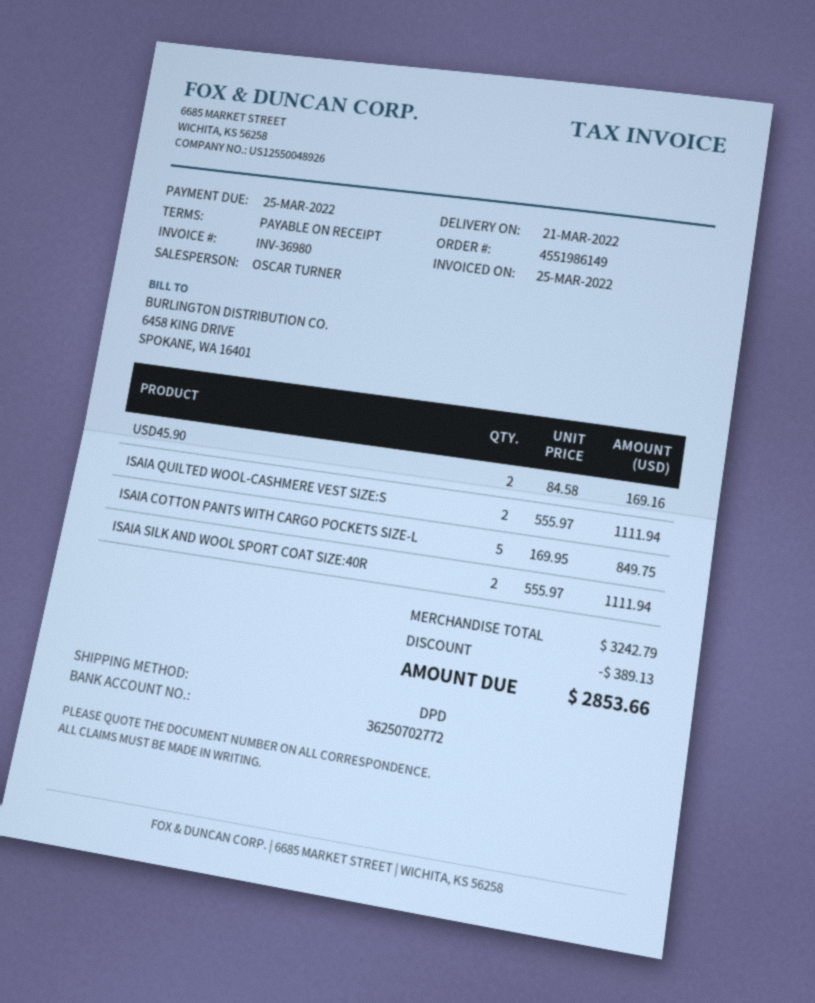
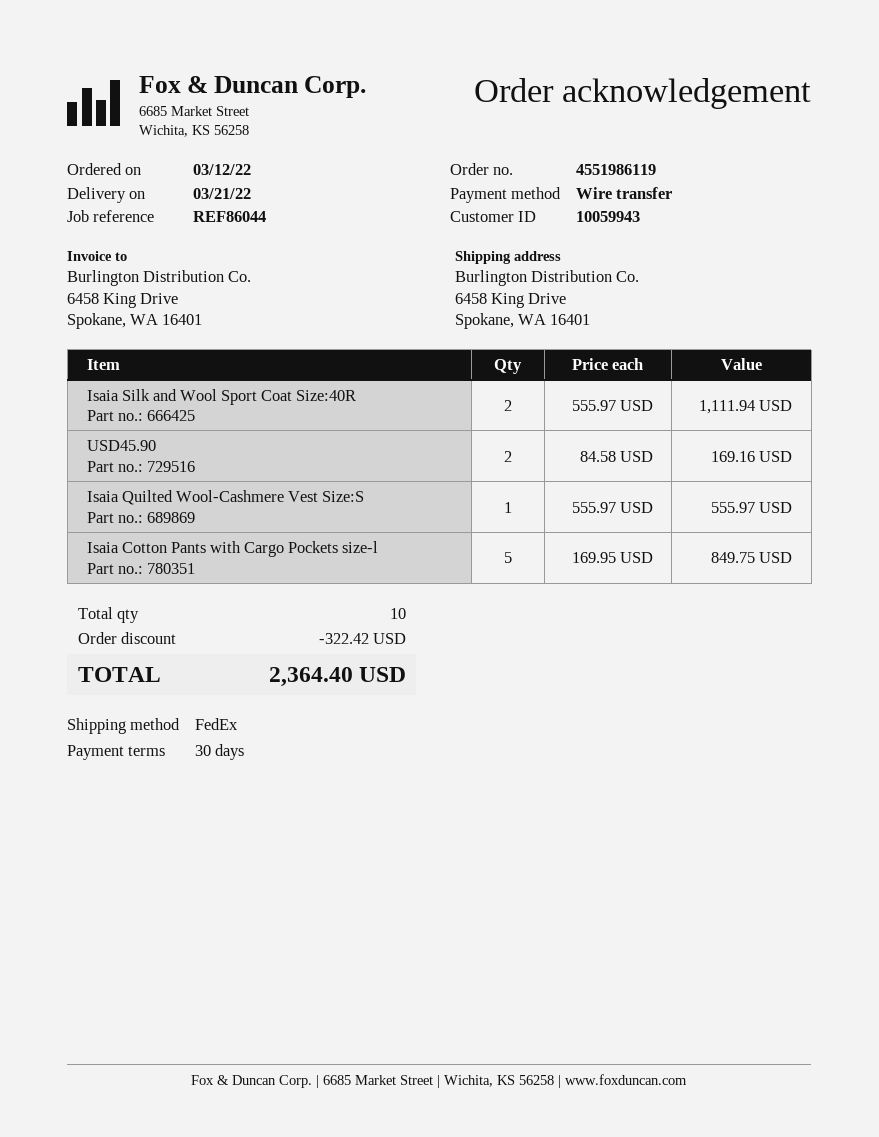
order number: 4551986149 -> 4551986119
payment terms: on receipt -> 30 days
shipping method: DPD -> FedEx
ISAIA QUILTED WOOL-CASHMERE VEST SIZE:S: 2 x 555.97 = 1111.94 -> 1 x 555.97 = 555.97
discount: 389.13 -> 322.42
total: 2853.66 -> 2364.40

